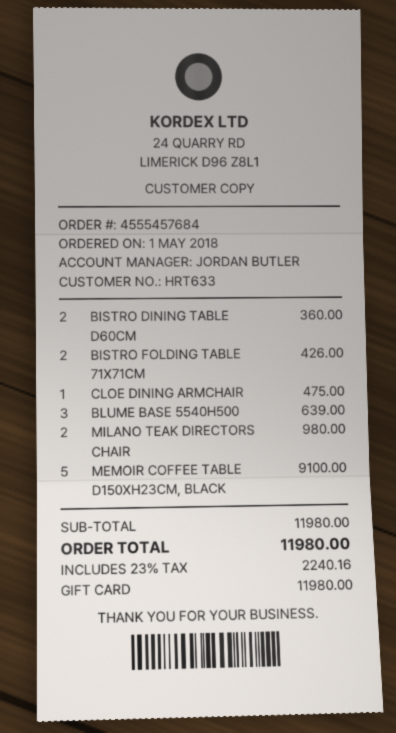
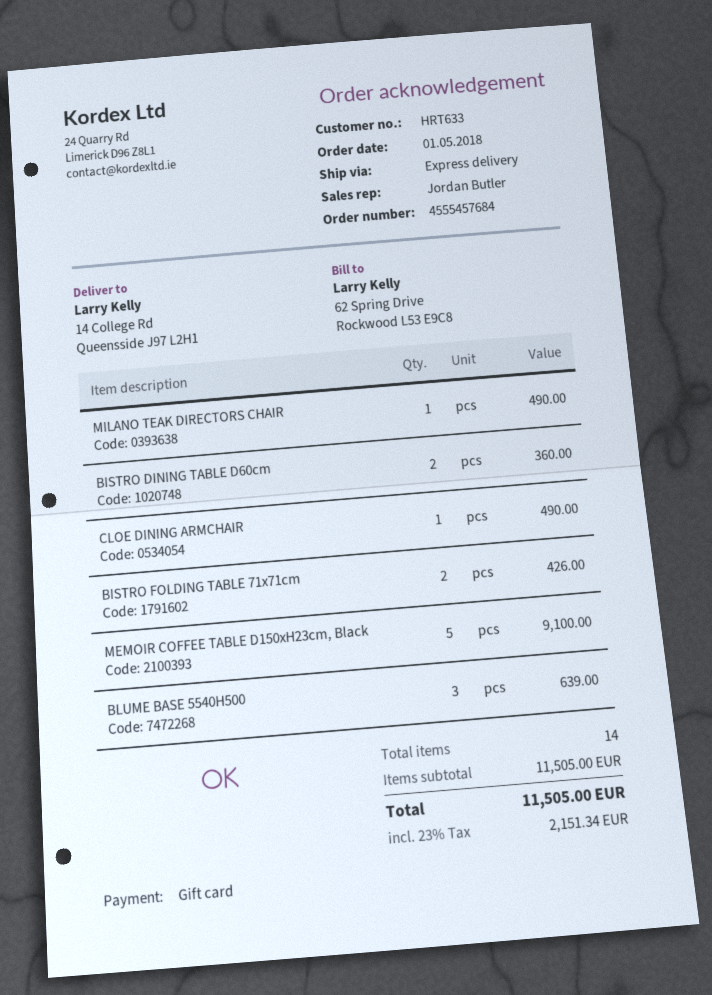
CLOE DINING ARMCHAIR: 1 for 475.00 -> 1 for 490.00
MILANO TEAK DIRECTORS CHAIR: 2 for 980.00 -> 1 for 490.00
subtotal: 11980.00 -> 11505.00
tax: 23% = 2240.16 -> 23% = 2151.34
total: 11980.00 -> 11505.00

